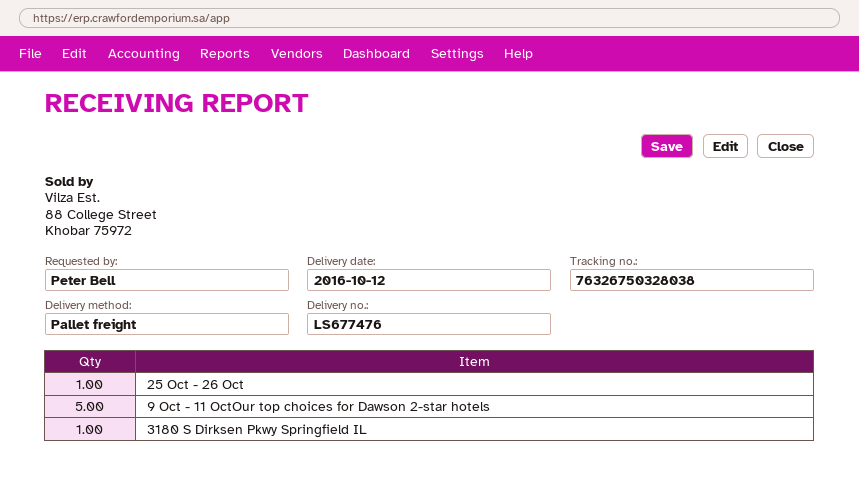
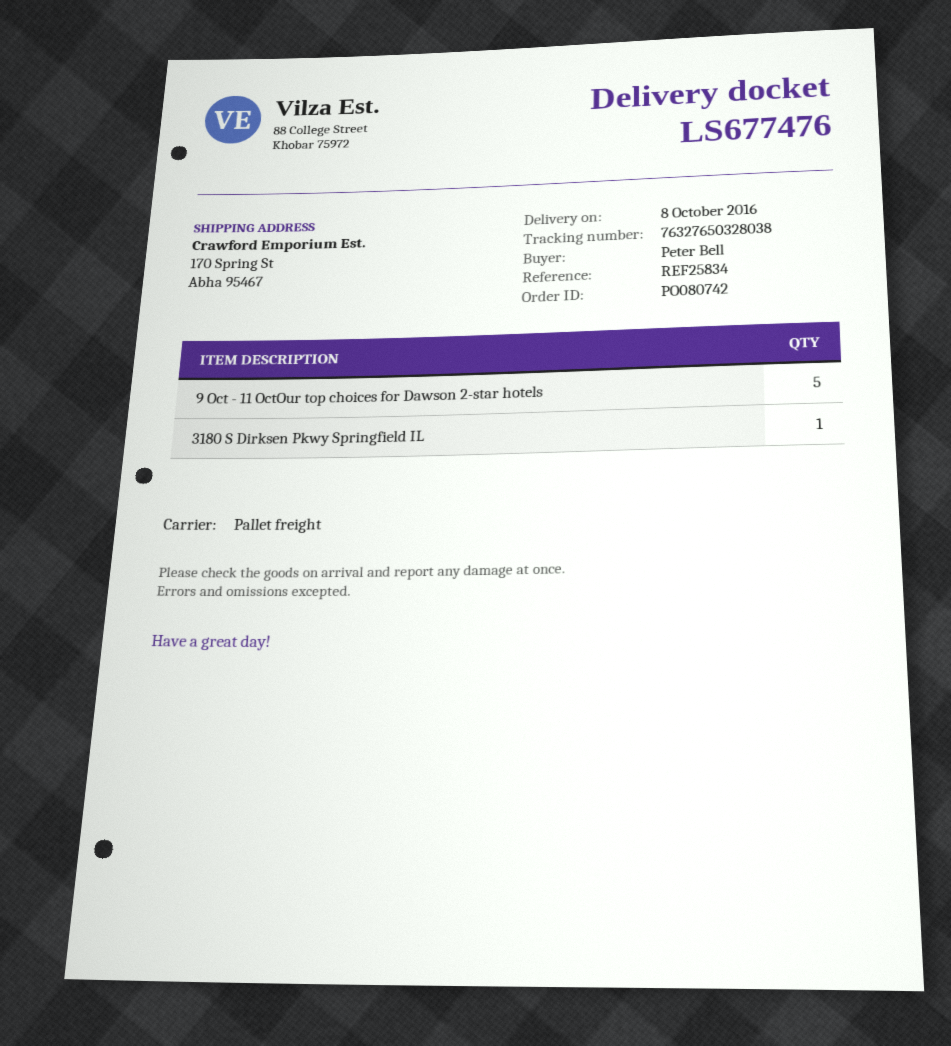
delivery date: 2016-10-12 -> 2016-10-08
tracking number: 76326750328038 -> 76327650328038
25 Oct - 26 Oct: 1 -> none

